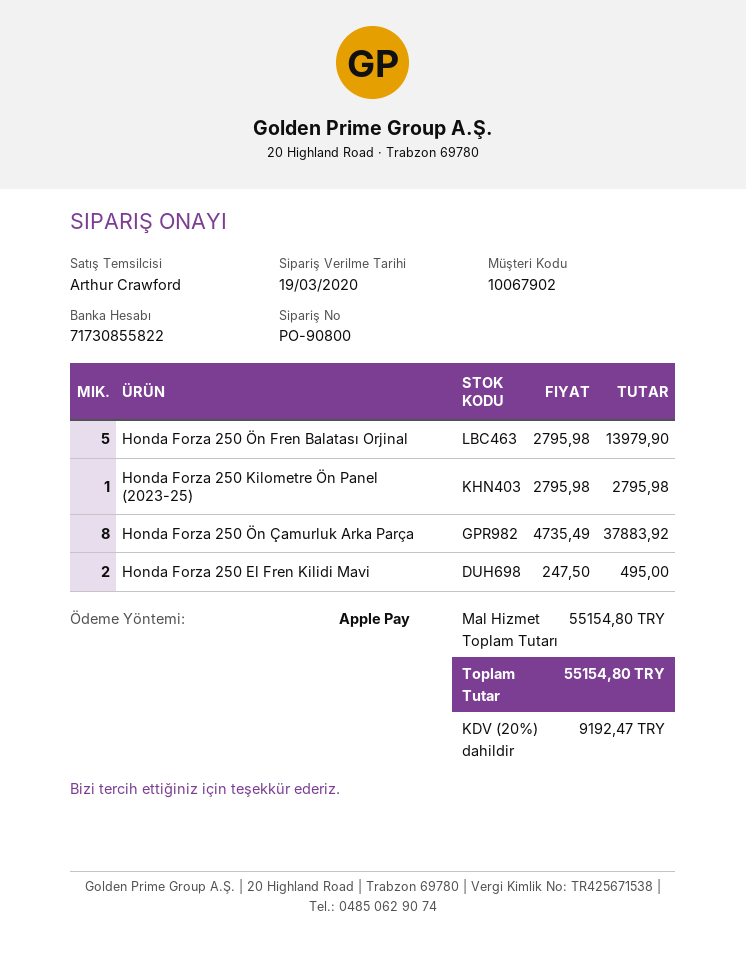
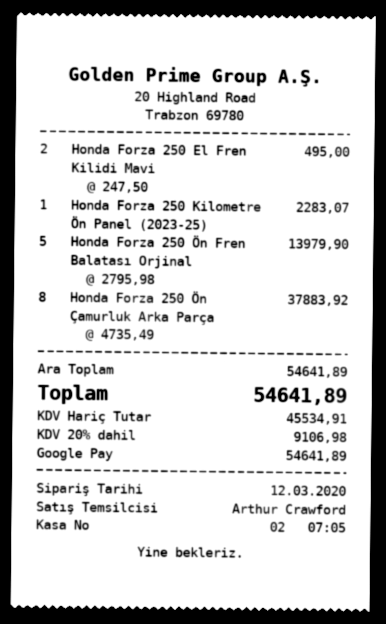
order date: 2020-03-19 -> 2020-03-12
payment method: Apple Pay -> Google Pay
Honda Forza 250 Kilometre Ön Panel (2023-25): 1 x 2795.98 = 2795.98 -> 1 x 2283.07 = 2283.07
subtotal: 55154.80 -> 54641.89
tax: 20% = 9192.47 -> 20% = 9106.98
total: 55154.80 -> 54641.89

